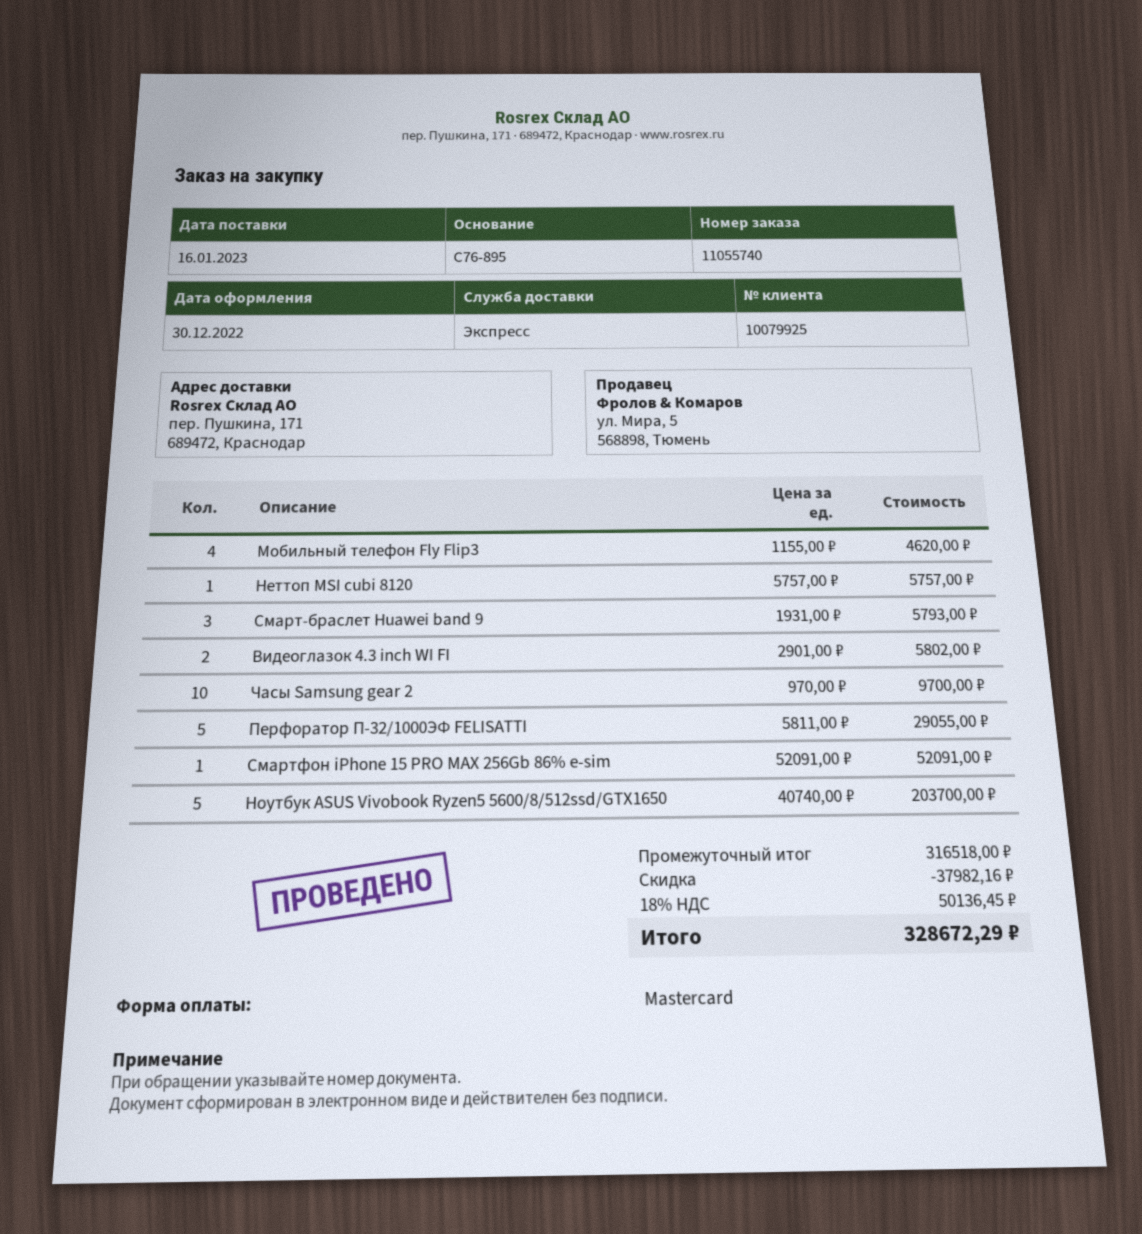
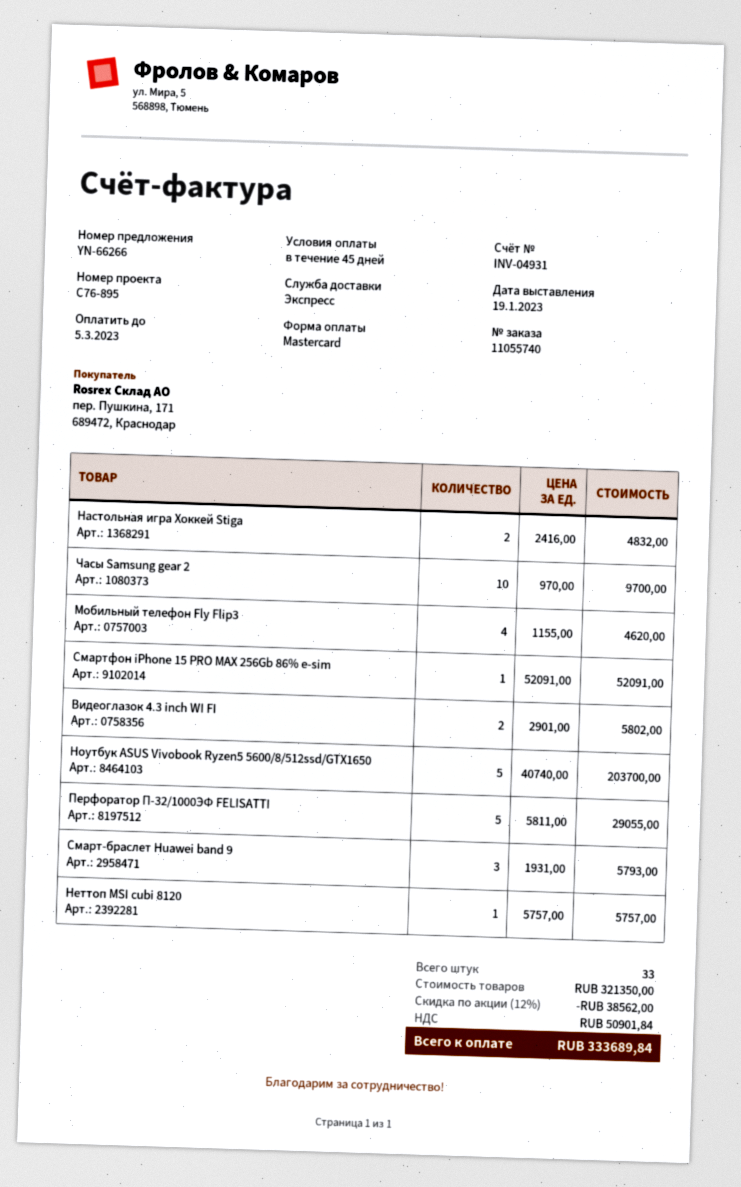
Настольная игра Хоккей Stiga: none -> 2 x 2416.00 = 4832.00
subtotal: 316518.00 -> 321350.00
discount: 37982.16 -> 38562.00
tax: 50136.45 -> 50901.84
total: 328672.29 -> 333689.84

